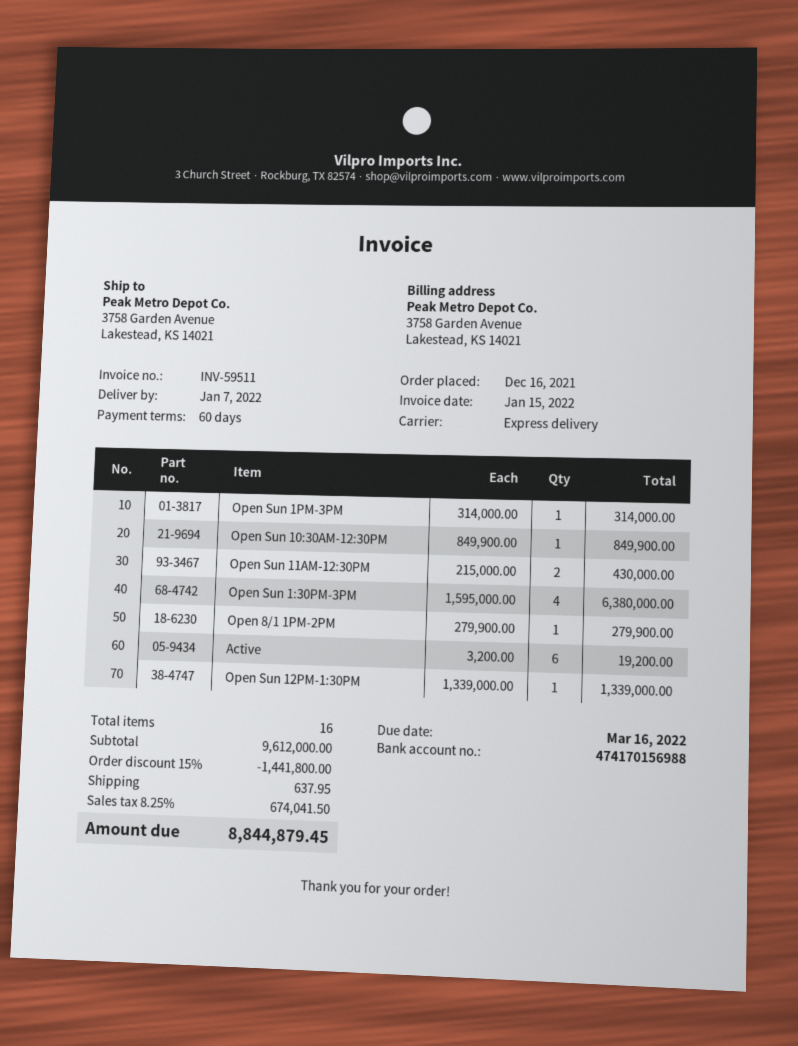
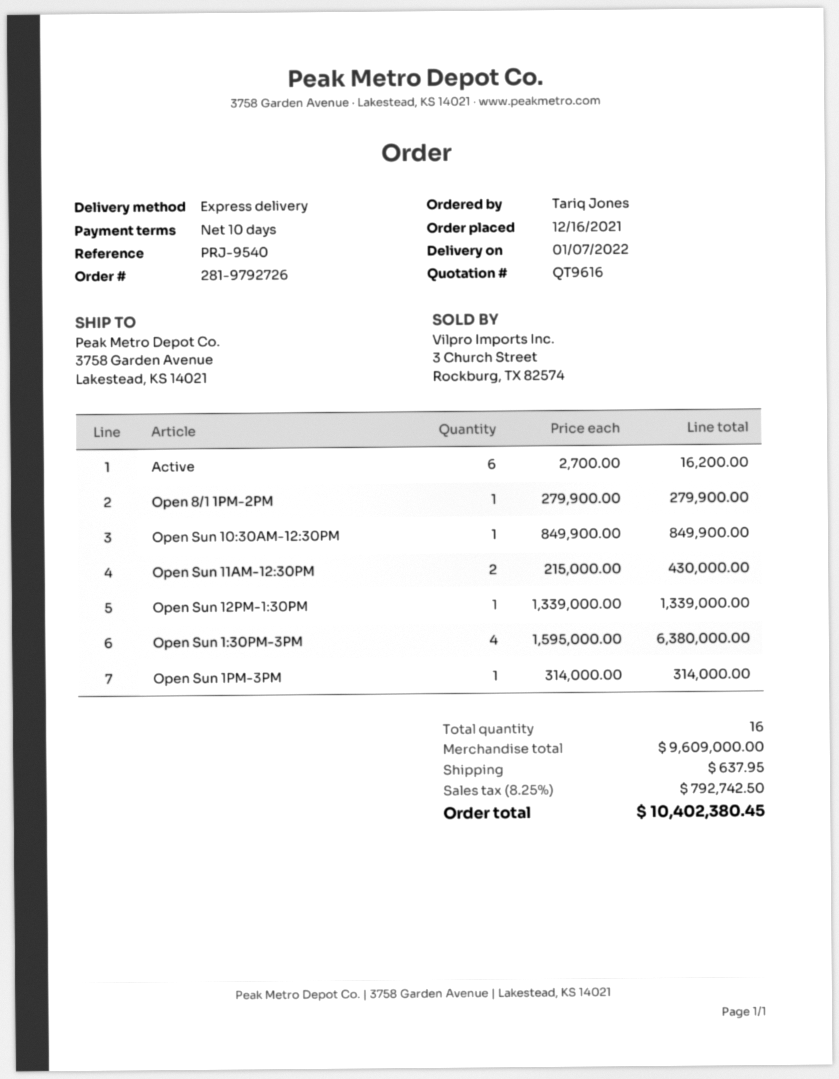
payment terms: 60 days -> 10 days
Active: 6 x 3200.00 = 19200.00 -> 6 x 2700.00 = 16200.00
subtotal: 9612000.00 -> 9609000.00
discount: 15% = 1441800.00 -> none
tax: 8.25% = 674041.50 -> 8.25% = 792742.50
total: 8844879.45 -> 10402380.45

